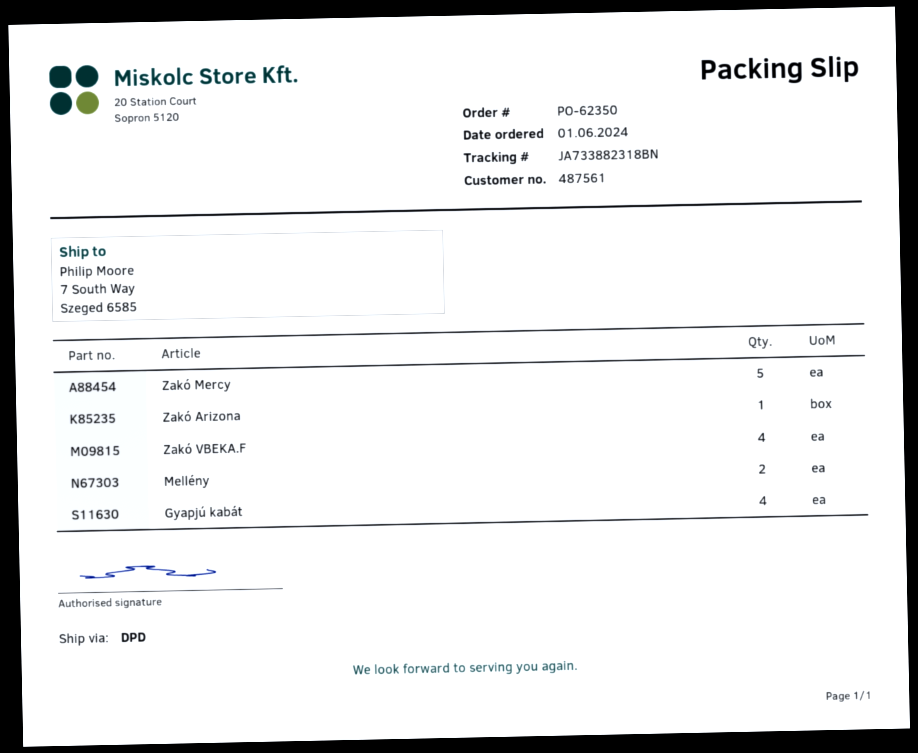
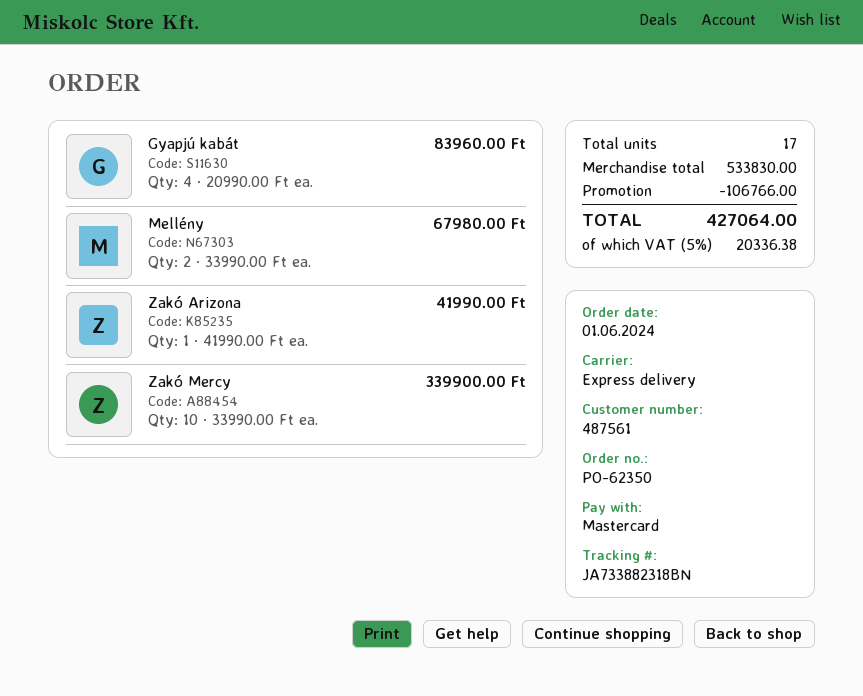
shipping method: DPD -> express
Zakó Mercy: 5 -> 10
Zakó VBEKA.F: 4 -> none

